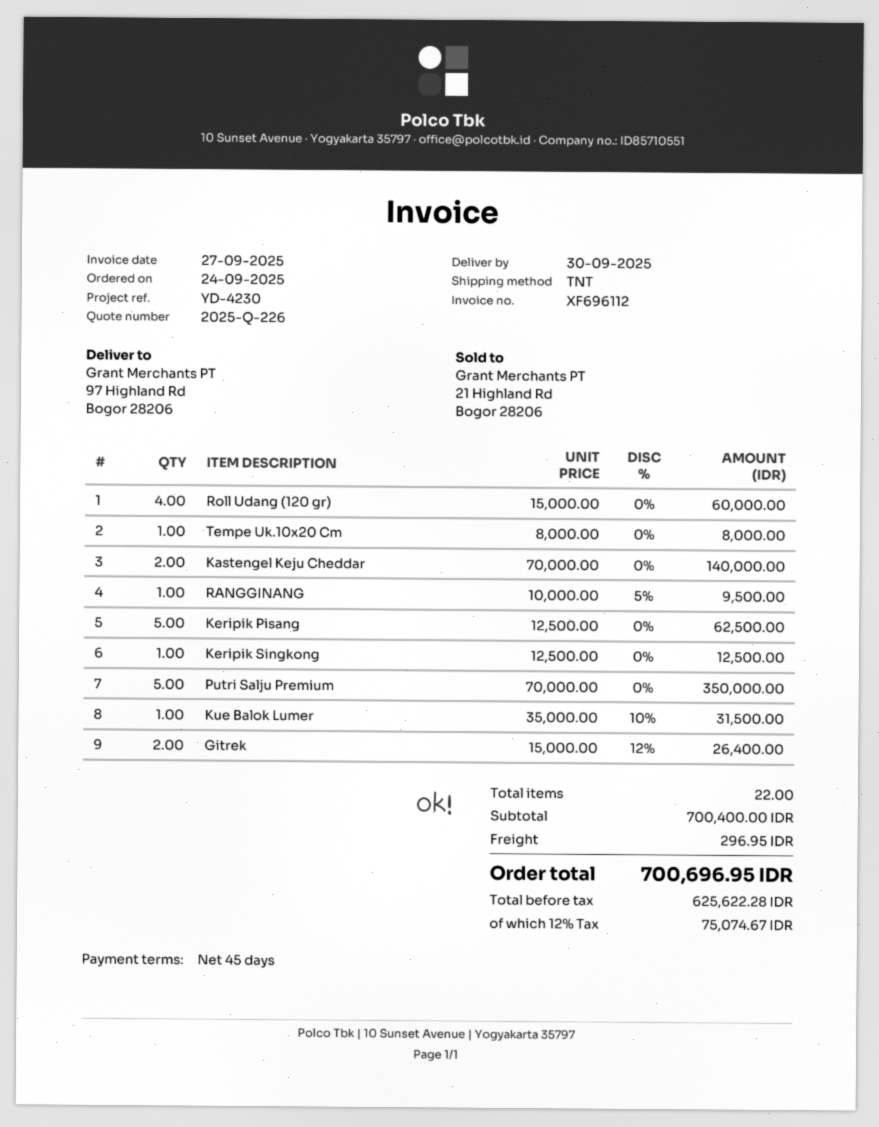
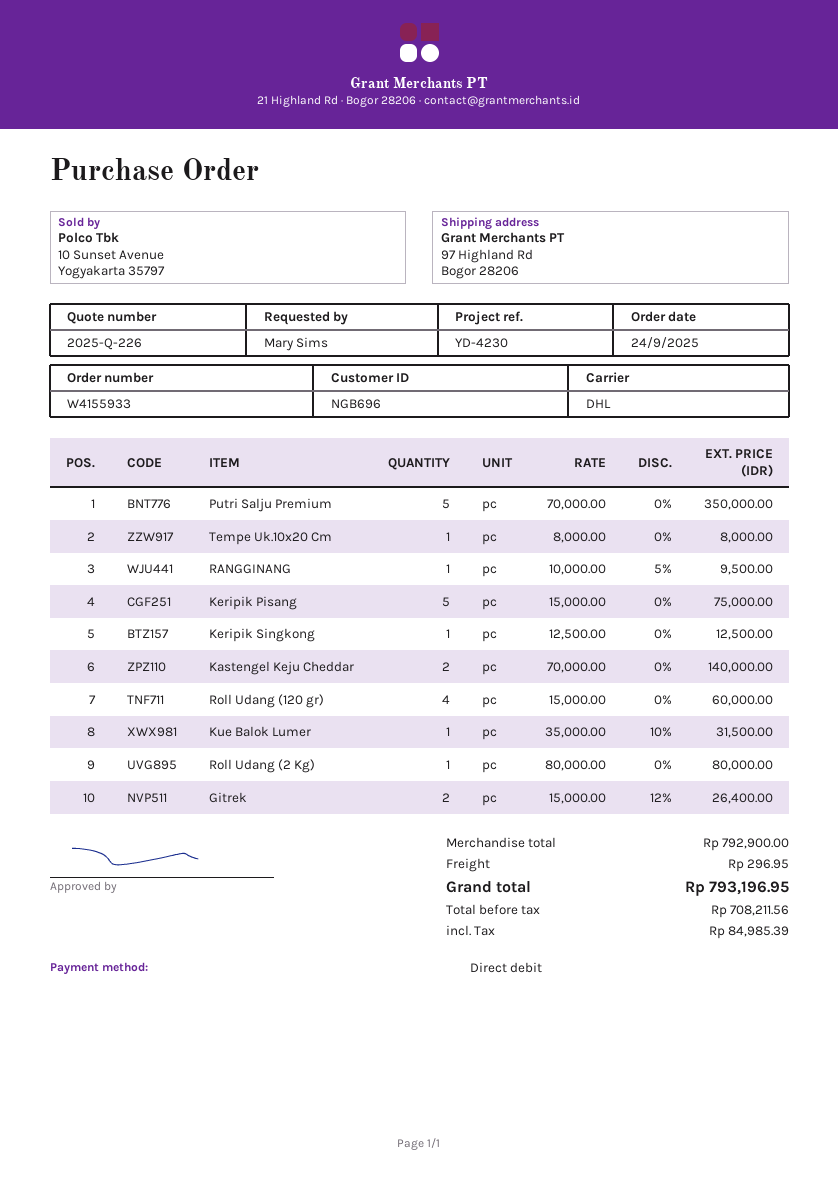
shipping method: TNT -> DHL
Keripik Pisang: 5 x 12500.00 = 62500.00 -> 5 x 15000.00 = 75000.00
Roll Udang (2 Kg): none -> 1 x 80000.00 = 80000.00
subtotal: 700400.00 -> 792900.00
net: 625622.28 -> 708211.56
tax: 75074.67 -> 84985.39
total: 700696.95 -> 793196.95

